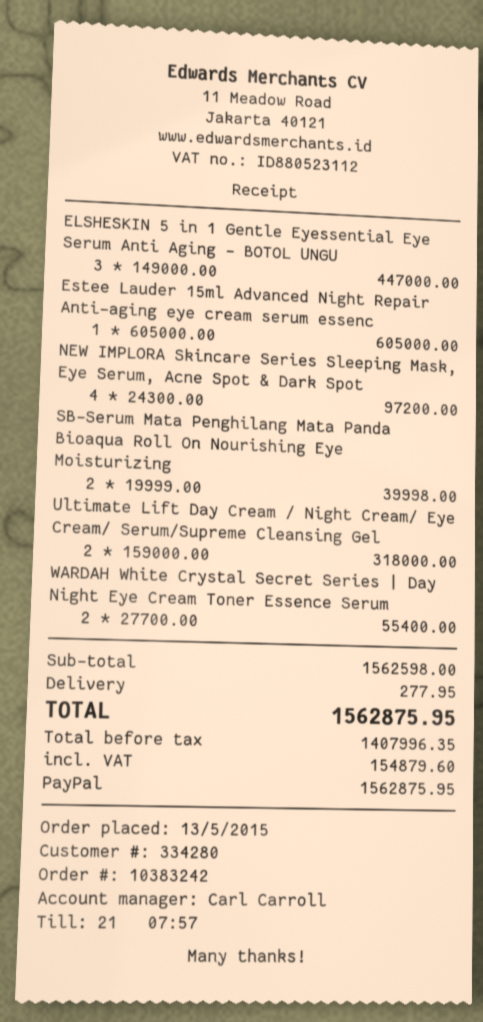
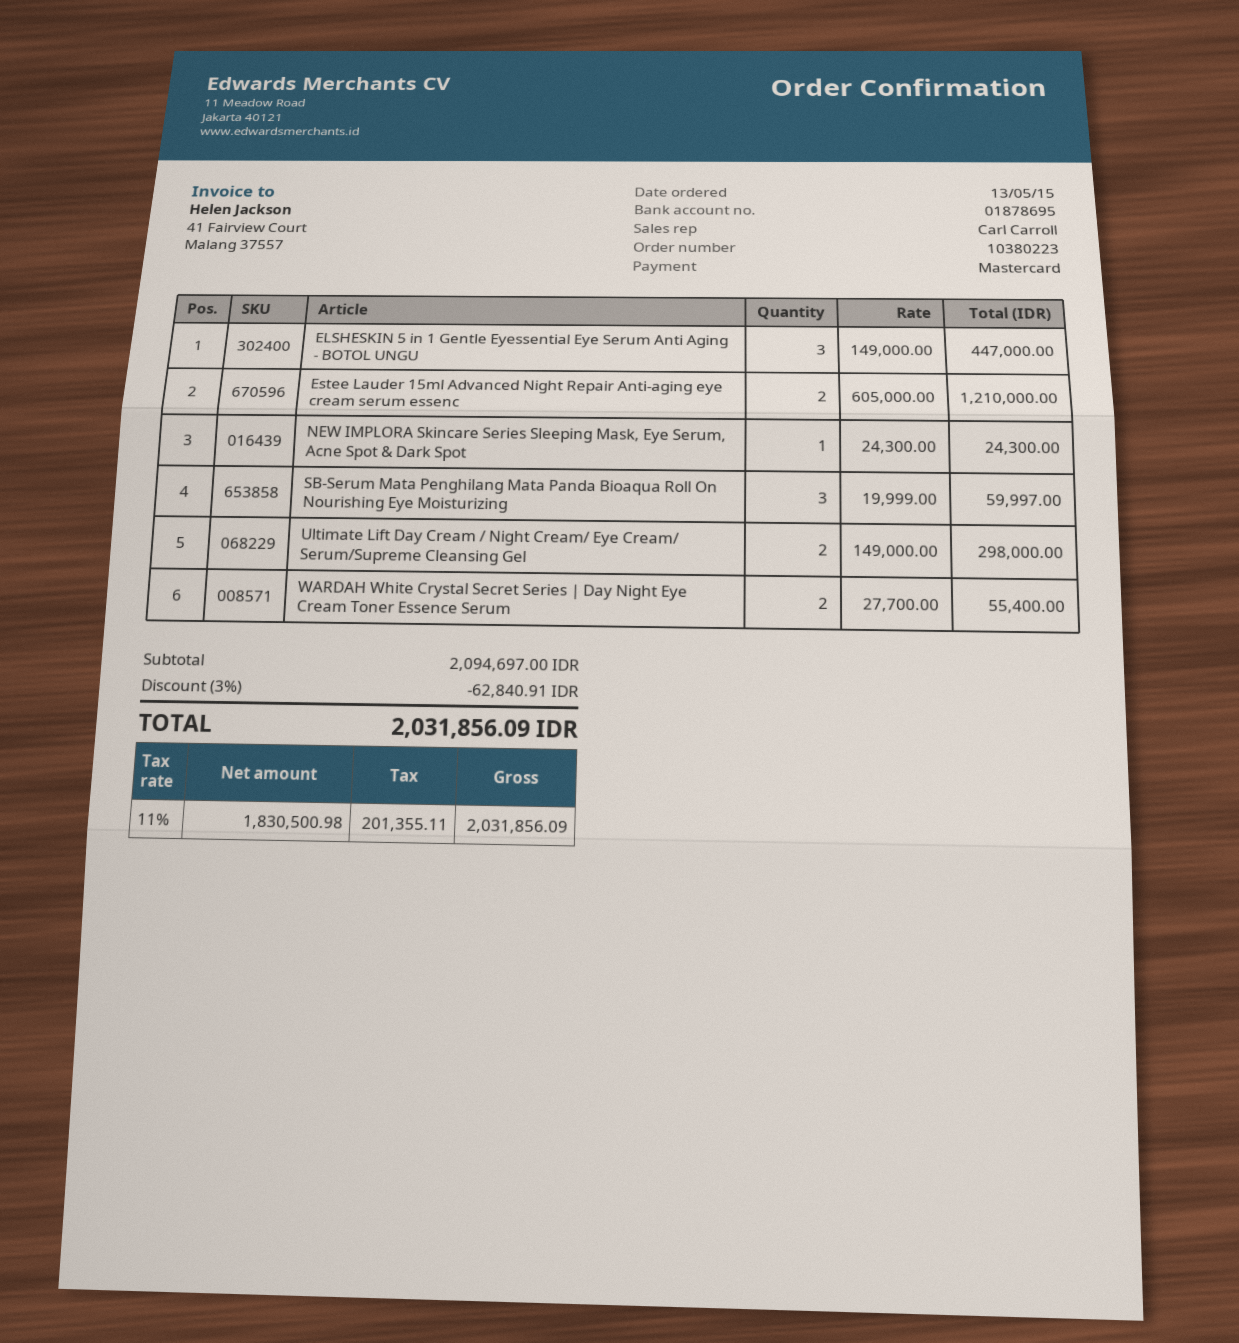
order number: 10383242 -> 10380223
payment method: PayPal -> Mastercard
Estee Lauder 15ml Advanced Night Repair Anti-aging eye cream serum essenc: 1 x 605000.00 = 605000.00 -> 2 x 605000.00 = 1210000.00
NEW IMPLORA Skincare Series Sleeping Mask, Eye Serum, Acne Spot & Dark Spot: 4 x 24300.00 = 97200.00 -> 1 x 24300.00 = 24300.00
SB-Serum Mata Penghilang Mata Panda Bioaqua Roll On Nourishing Eye Moisturizing: 2 x 19999.00 = 39998.00 -> 3 x 19999.00 = 59997.00
Ultimate Lift Day Cream / Night Cream/ Eye Cream/ Serum/Supreme Cleansing Gel: 2 x 159000.00 = 318000.00 -> 2 x 149000.00 = 298000.00
subtotal: 1562598.00 -> 2094697.00
discount: none -> 3% = 62840.91
shipping: 277.95 -> none
net: 1407996.35 -> 1830500.98
tax: 154879.60 -> 201355.11
total: 1562875.95 -> 2031856.09

